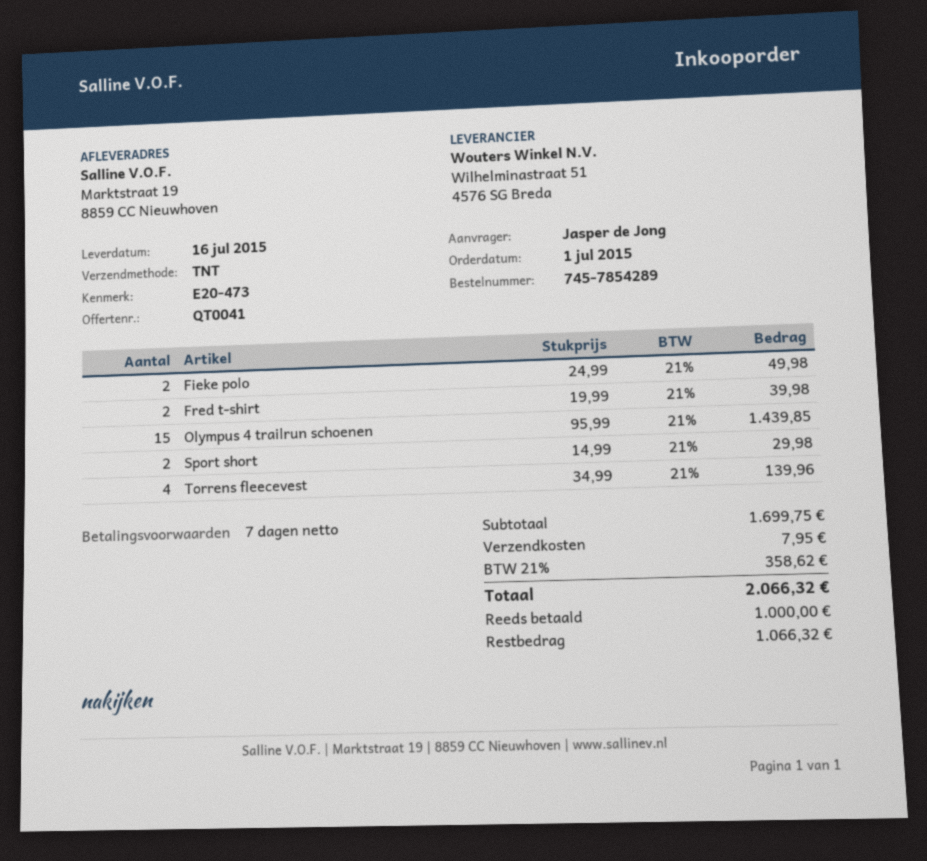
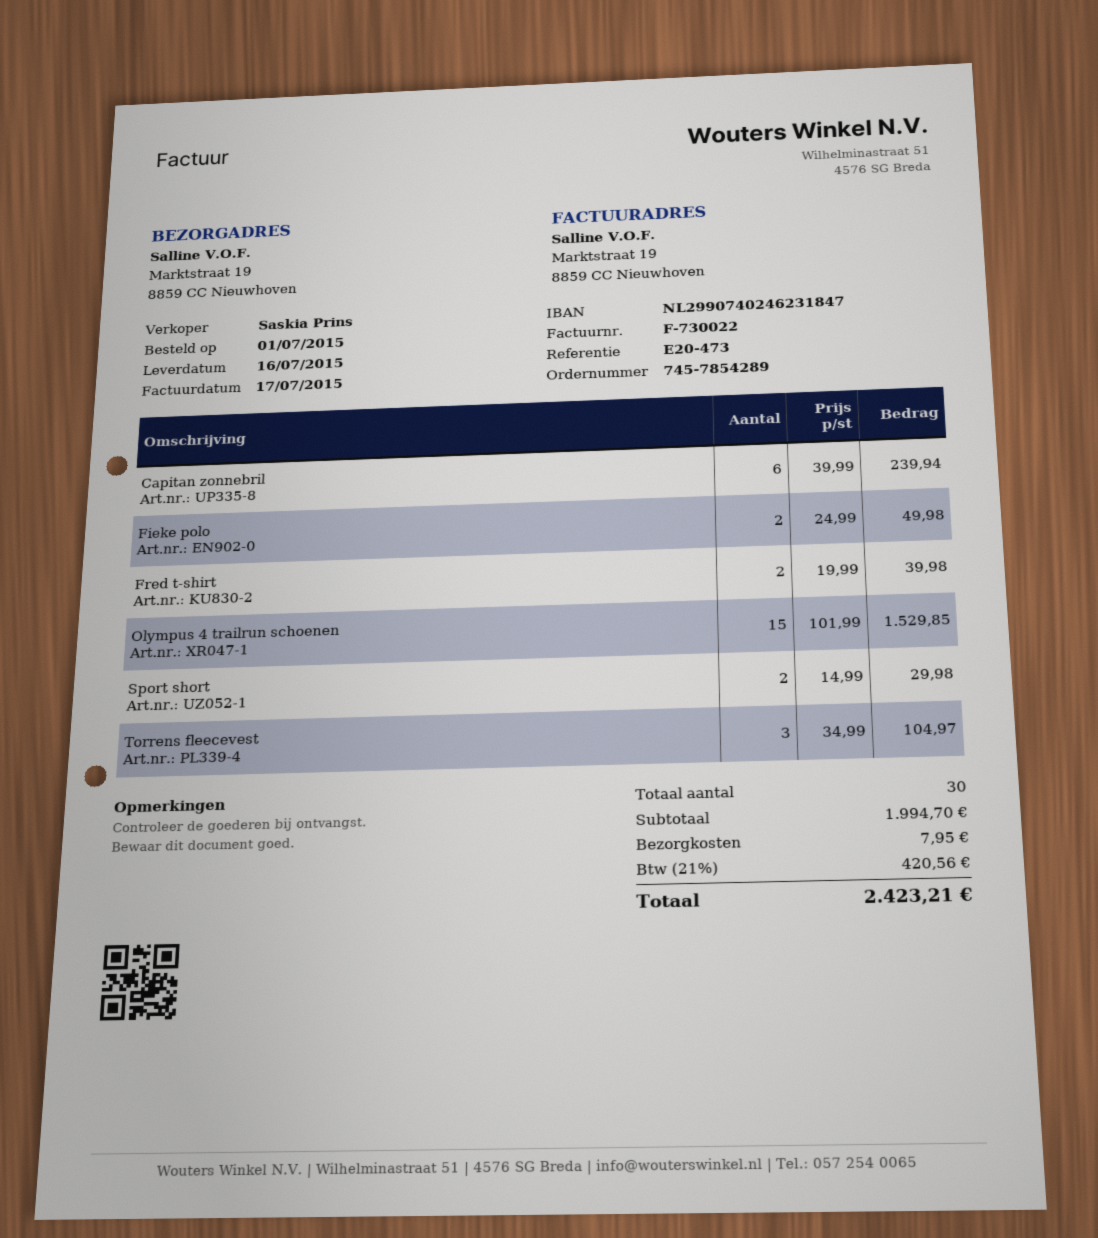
Olympus 4 trailrun schoenen: 15 x 95.99 = 1439.85 -> 15 x 101.99 = 1529.85
Torrens fleecevest: 4 x 34.99 = 139.96 -> 3 x 34.99 = 104.97
Capitan zonnebril: none -> 6 x 39.99 = 239.94
subtotal: 1699.75 -> 1994.70
tax: 21% = 358.62 -> 21% = 420.56
total: 2066.32 -> 2423.21

